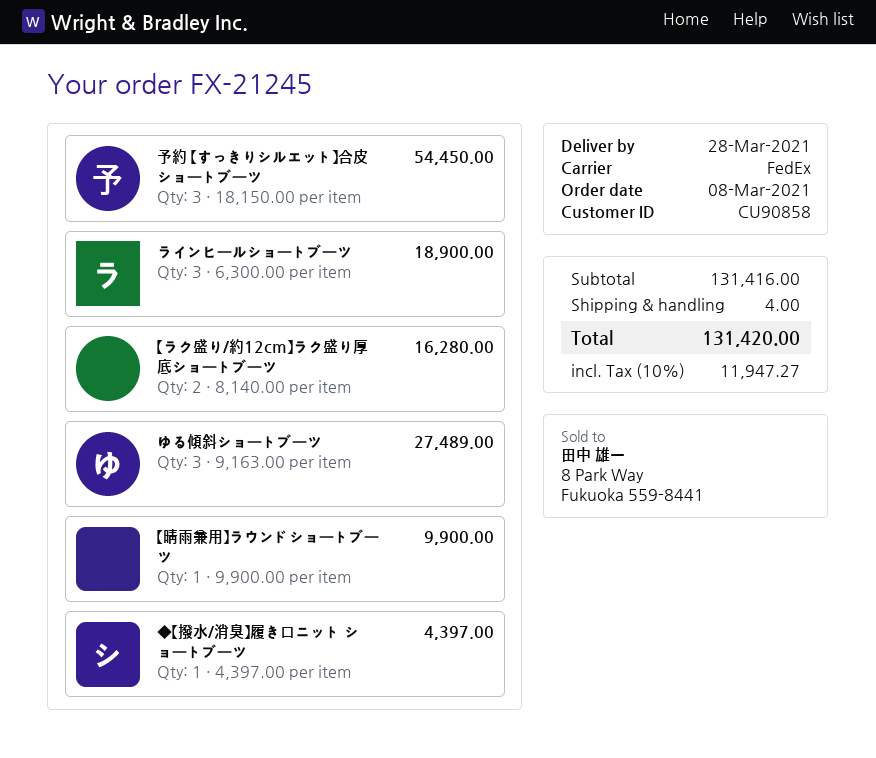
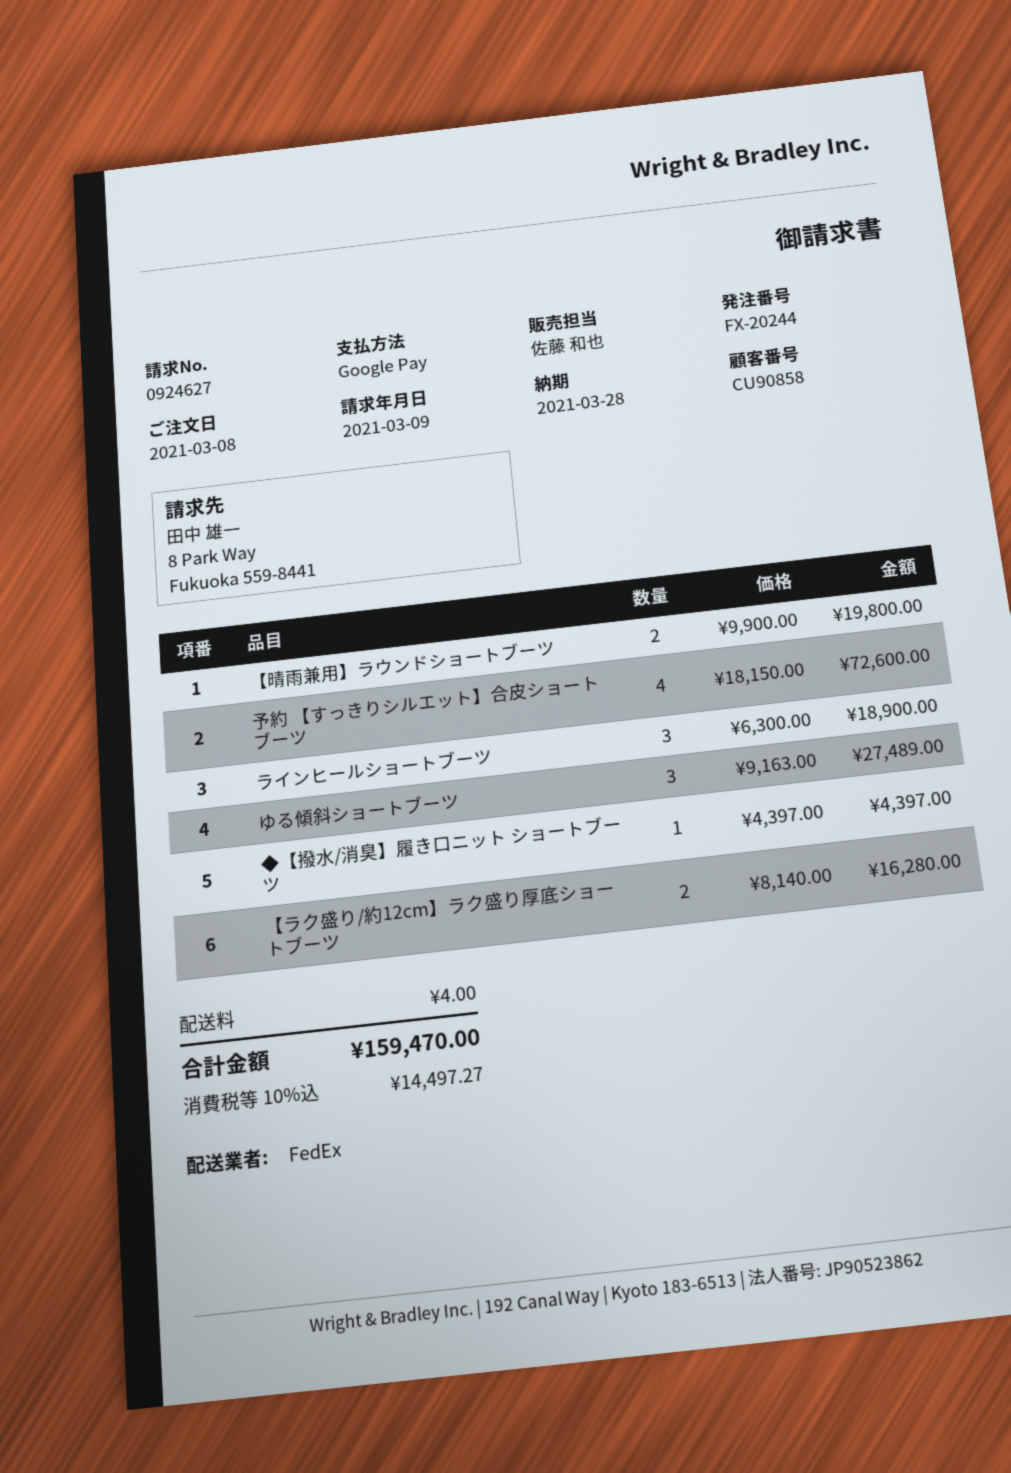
order number: FX-21245 -> FX-20244
予約 【すっきりシルエット】合皮ショートブーツ: 3 x 18150.00 = 54450.00 -> 4 x 18150.00 = 72600.00
【晴雨兼用】ラウンドショートブーツ: 1 x 9900.00 = 9900.00 -> 2 x 9900.00 = 19800.00
tax: 10% = 11947.27 -> 10% = 14497.27
total: 131420.00 -> 159470.00

